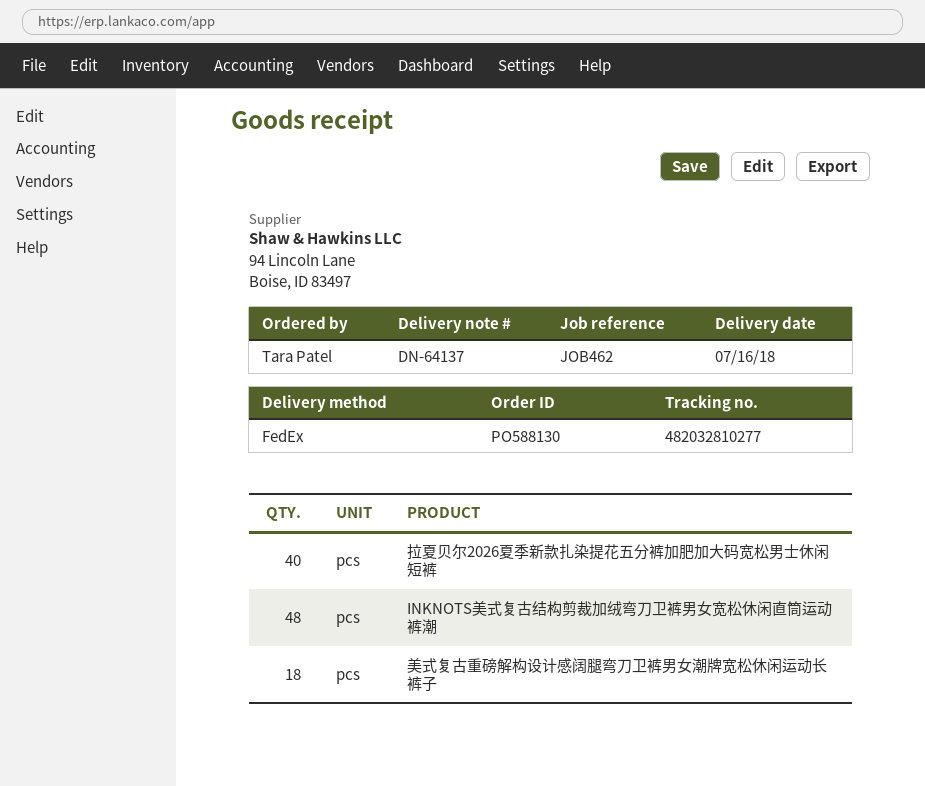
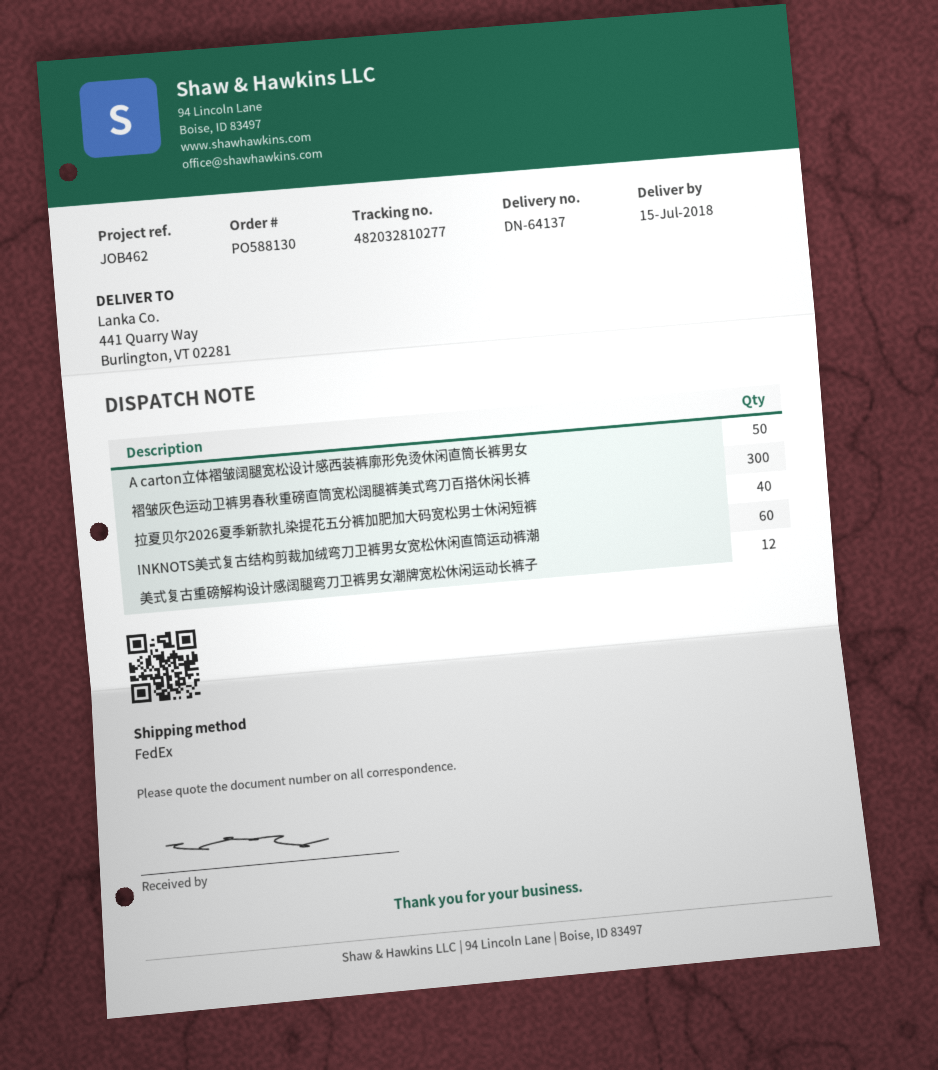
delivery date: 2018-07-16 -> 2018-07-15
INKNOTS美式复古结构剪裁加绒弯刀卫裤男女宽松休闲直筒运动裤潮: 48 -> 60
美式复古重磅解构设计感阔腿弯刀卫裤男女潮牌宽松休闲运动长裤子: 18 -> 12
A carton立体褶皱阔腿宽松设计感西装裤廓形免烫休闲直筒长裤男女: none -> 50
褶皱灰色运动卫裤男春秋重磅直筒宽松阔腿裤美式弯刀百搭休闲长裤: none -> 300

